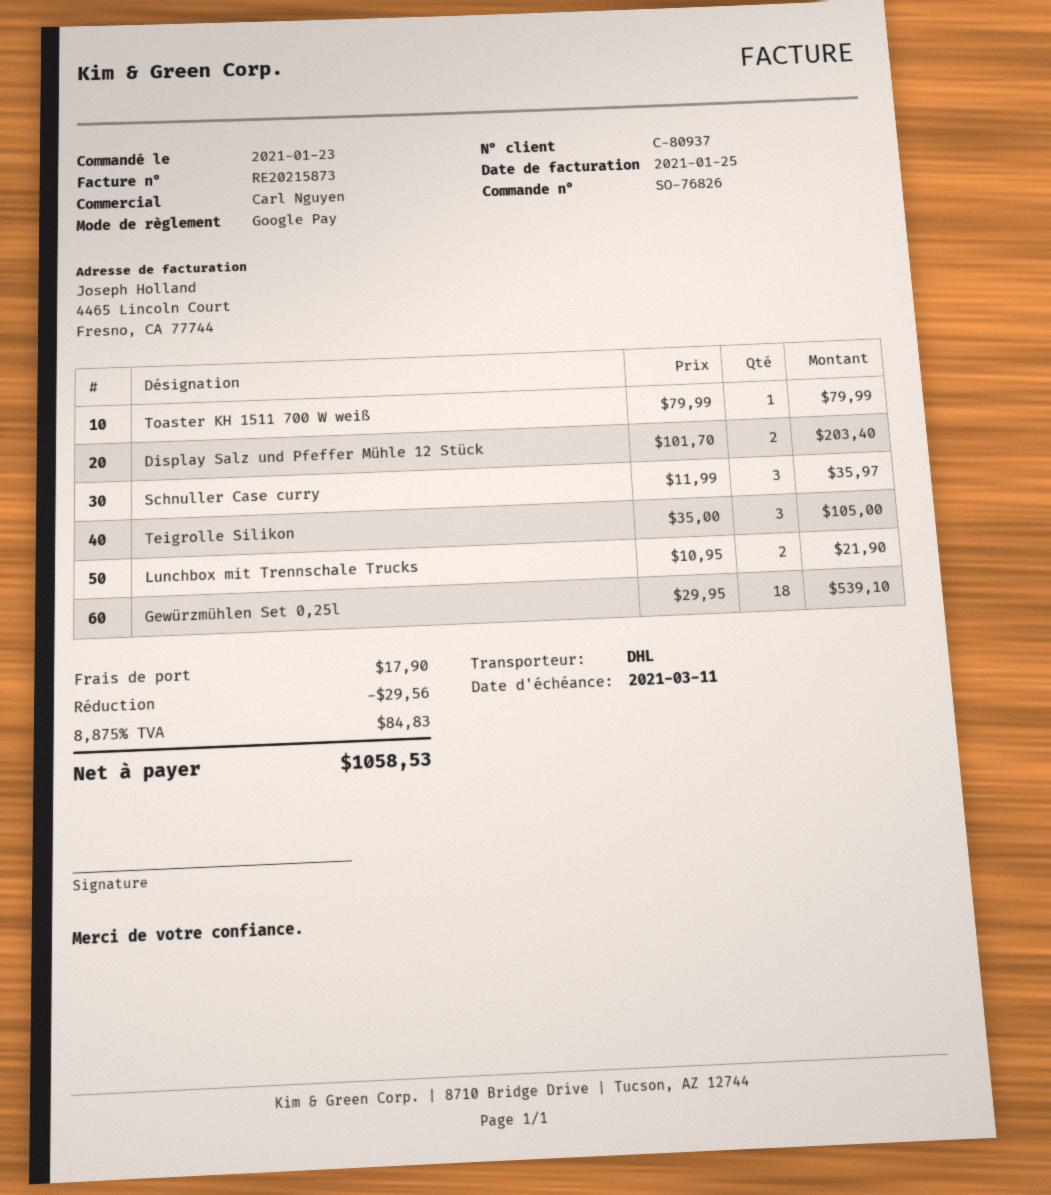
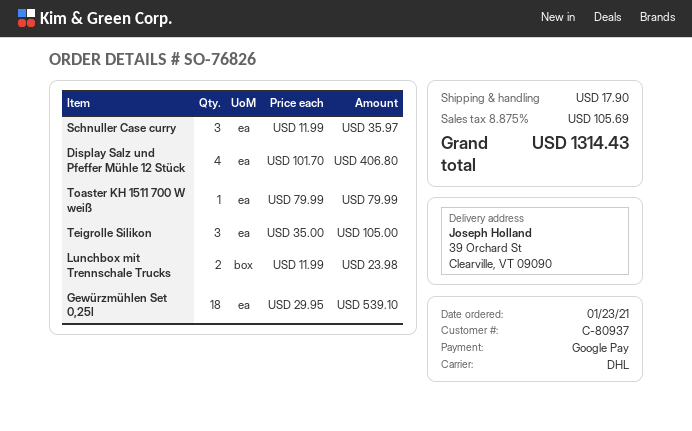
Display Salz und Pfeffer Mühle 12 Stück: 2 x 101.70 = 203.40 -> 4 x 101.70 = 406.80
Lunchbox mit Trennschale Trucks: 2 x 10.95 = 21.90 -> 2 x 11.99 = 23.98
discount: 29.56 -> none
tax: 8.875% = 84.83 -> 8.875% = 105.69
total: 1058.53 -> 1314.43

